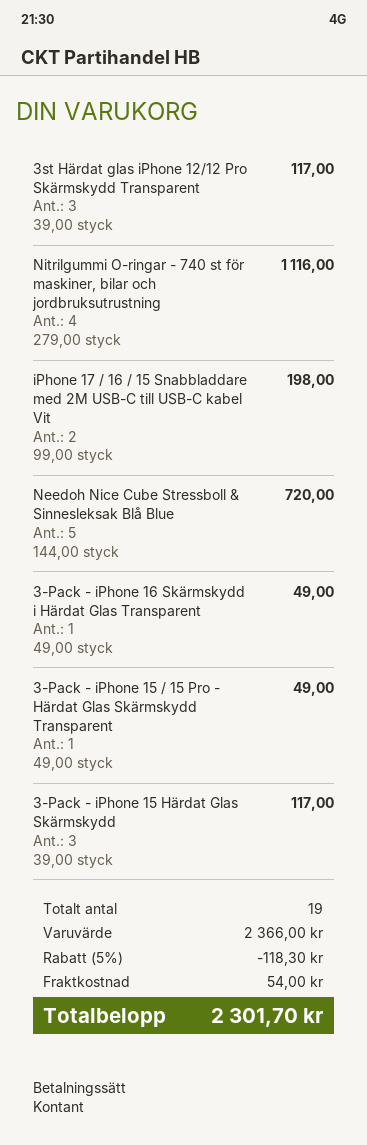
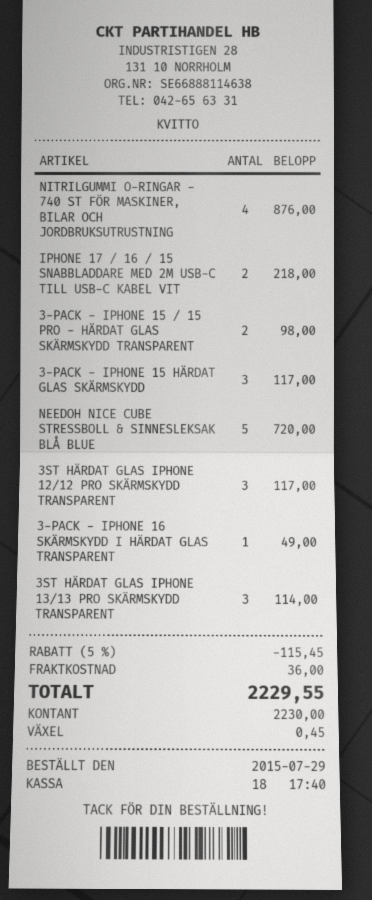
Nitrilgummi O-ringar - 740 st för maskiner, bilar och jordbruksutrustning: 4 for 1116.00 -> 4 for 876.00
iPhone 17 / 16 / 15 Snabbladdare med 2M USB-C till USB-C kabel Vit: 2 for 198.00 -> 2 for 218.00
3-Pack - iPhone 15 / 15 Pro - Härdat Glas Skärmskydd Transparent: 1 for 49.00 -> 2 for 98.00
3ST HÄRDAT GLAS IPHONE 13/13 PRO SKÄRMSKYDD TRANSPARENT: none -> 3 for 114.00
discount: 5% = 118.30 -> 5% = 115.45
shipping: 54.00 -> 36.00
total: 2301.70 -> 2229.55

